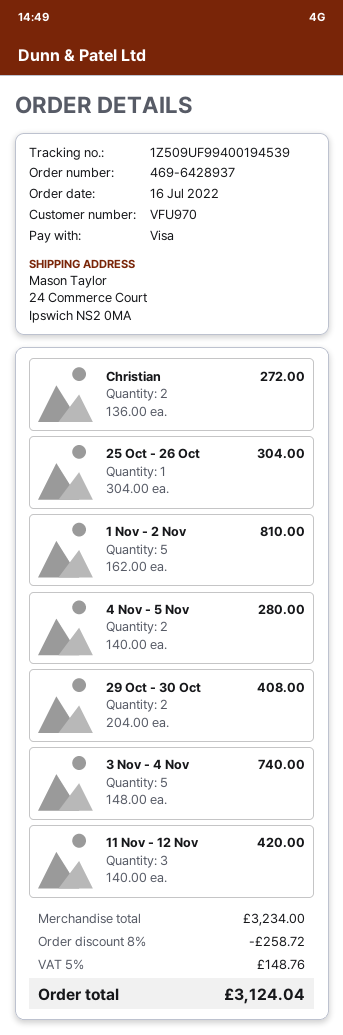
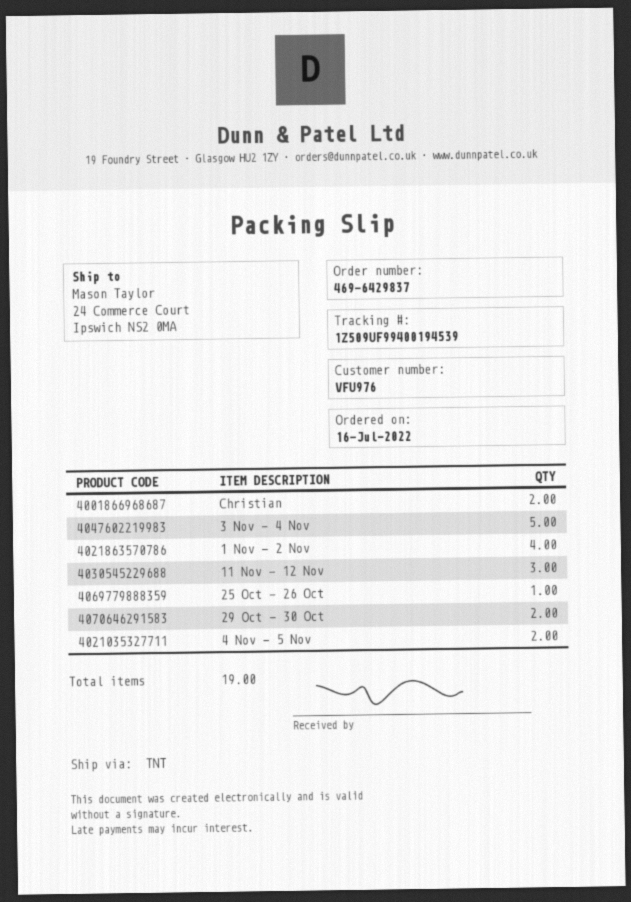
order number: 469-6428937 -> 469-6429837
customer number: VFU970 -> VFU976
1 Nov - 2 Nov: 5 -> 4

